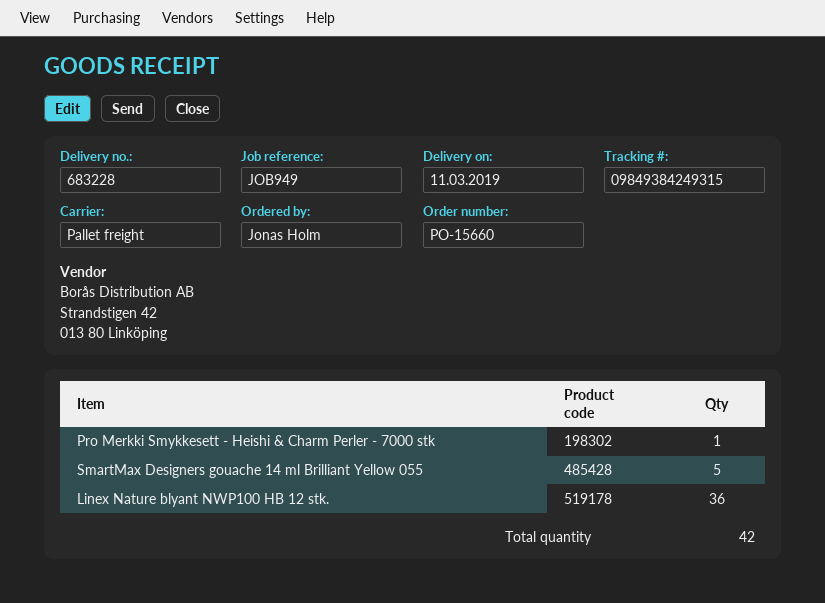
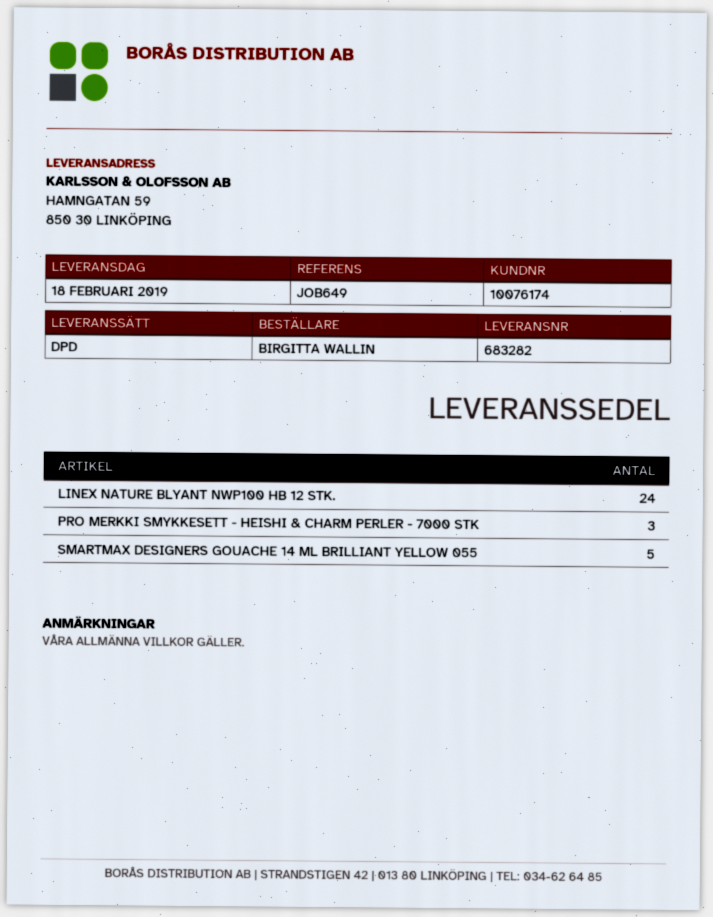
delivery note number: 683228 -> 683282
delivery date: 2019-03-11 -> 2019-02-18
reference: JOB949 -> JOB649
ordered by: Jonas Holm -> BIRGITTA WALLIN
shipping method: pallet freight -> DPD
Pro Merkki Smykkesett - Heishi & Charm Perler - 7000 stk: 1 -> 3
Linex Nature blyant NWP100 HB 12 stk.: 36 -> 24

